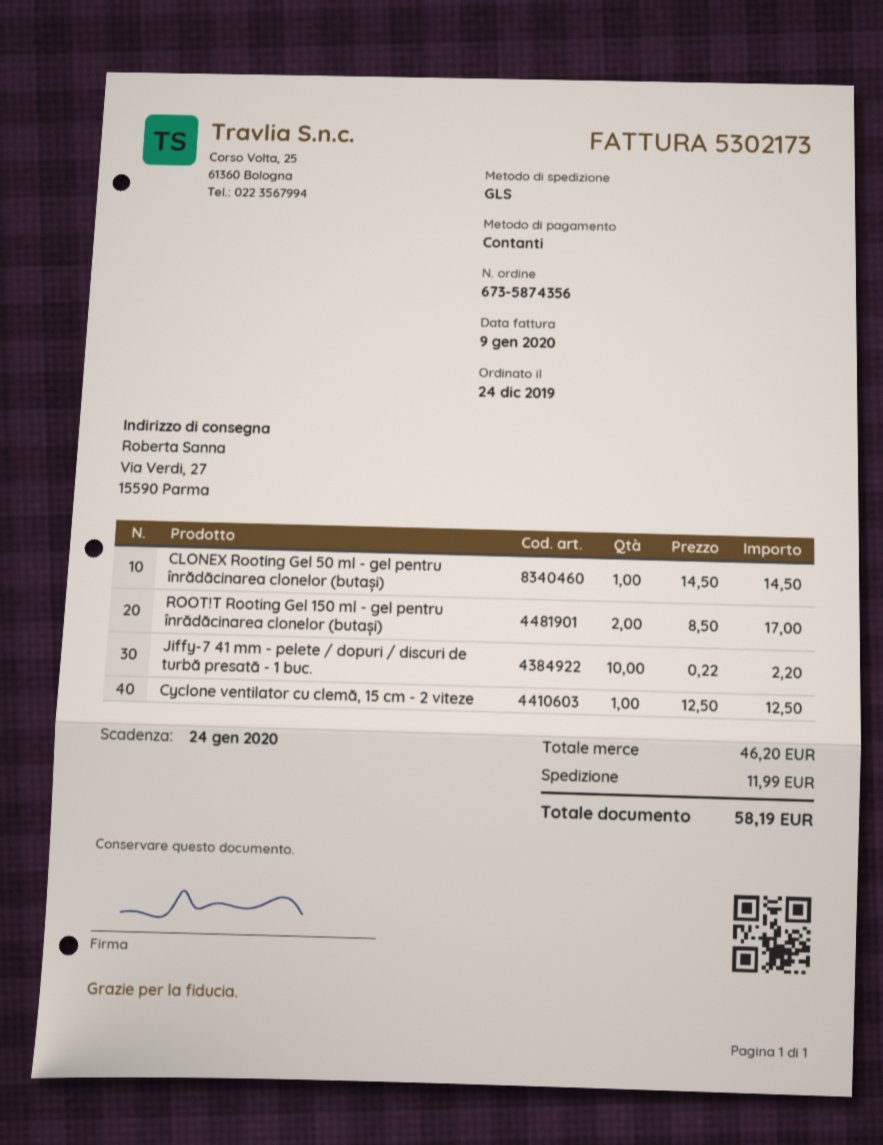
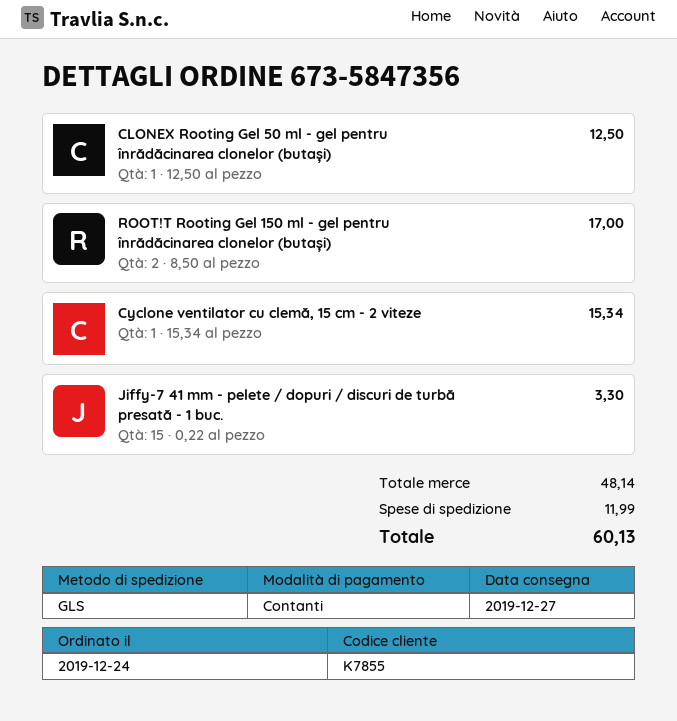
order number: 673-5874356 -> 673-5847356
CLONEX Rooting Gel 50 ml - gel pentru înrădăcinarea clonelor (butași): 1 x 14.50 = 14.50 -> 1 x 12.50 = 12.50
Jiffy-7 41 mm - pelete / dopuri / discuri de turbă presată - 1 buc.: 10 x 0.22 = 2.20 -> 15 x 0.22 = 3.30
Cyclone ventilator cu clemă, 15 cm - 2 viteze: 1 x 12.50 = 12.50 -> 1 x 15.34 = 15.34
subtotal: 46.20 -> 48.14
total: 58.19 -> 60.13

